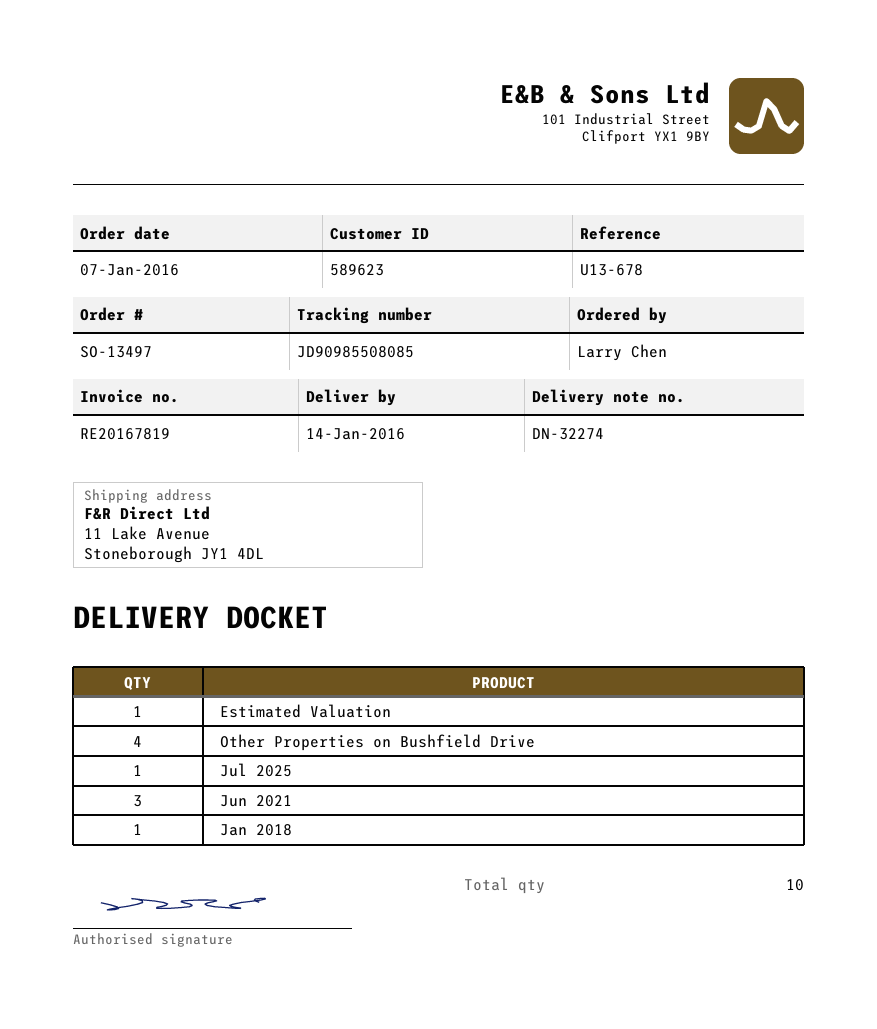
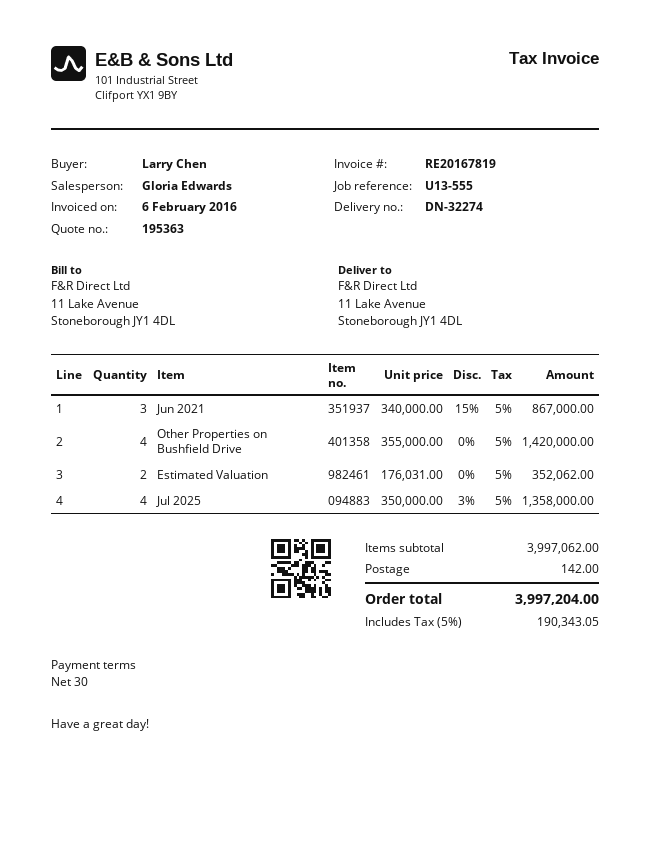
reference: U13-678 -> U13-555
Estimated Valuation: 1 -> 2
Jul 2025: 1 -> 4
Jan 2018: 1 -> none

